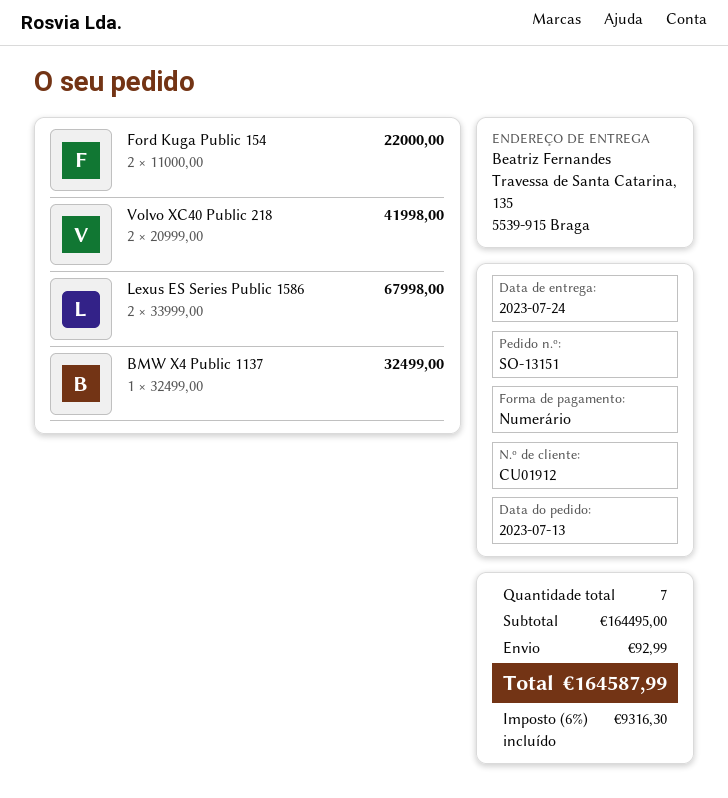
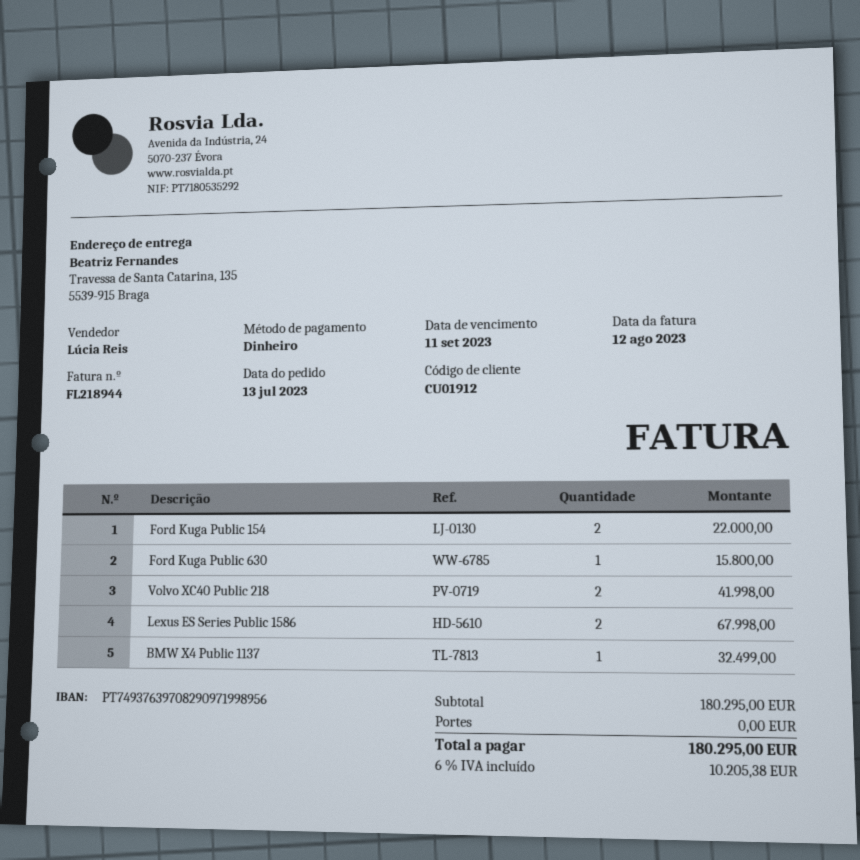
Ford Kuga Public 630: none -> 1 for 15800.00
subtotal: 164495.00 -> 180295.00
shipping: 92.99 -> 0.00
tax: 6% = 9316.30 -> 6% = 10205.38
total: 164587.99 -> 180295.00

